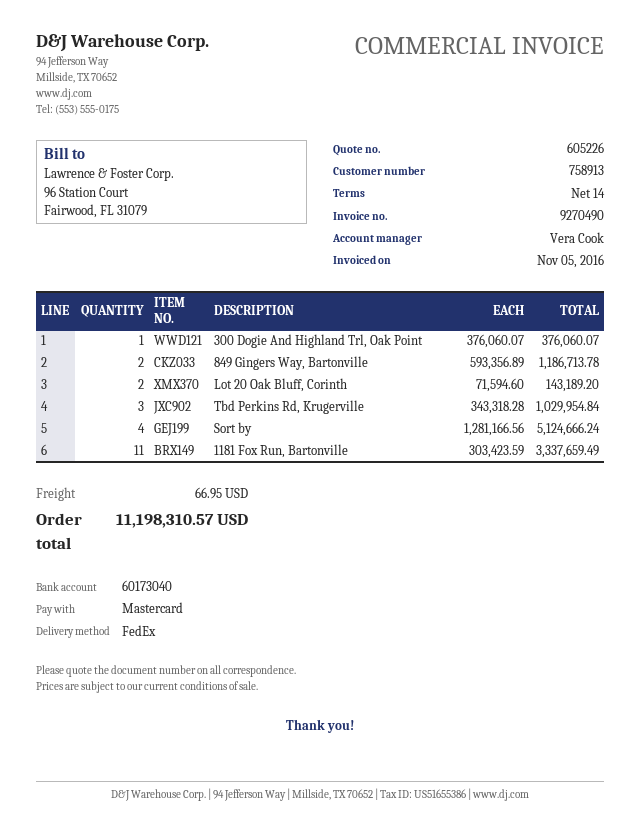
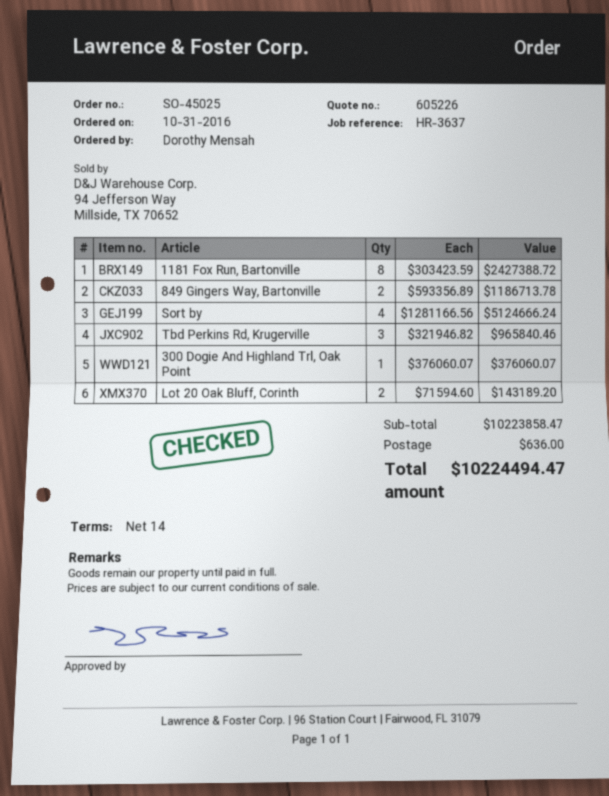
Tbd Perkins Rd, Krugerville: 3 x 343318.28 = 1029954.84 -> 3 x 321946.82 = 965840.46
1181 Fox Run, Bartonville: 11 x 303423.59 = 3337659.49 -> 8 x 303423.59 = 2427388.72
shipping: 66.95 -> 636.00
total: 11198310.57 -> 10224494.47

